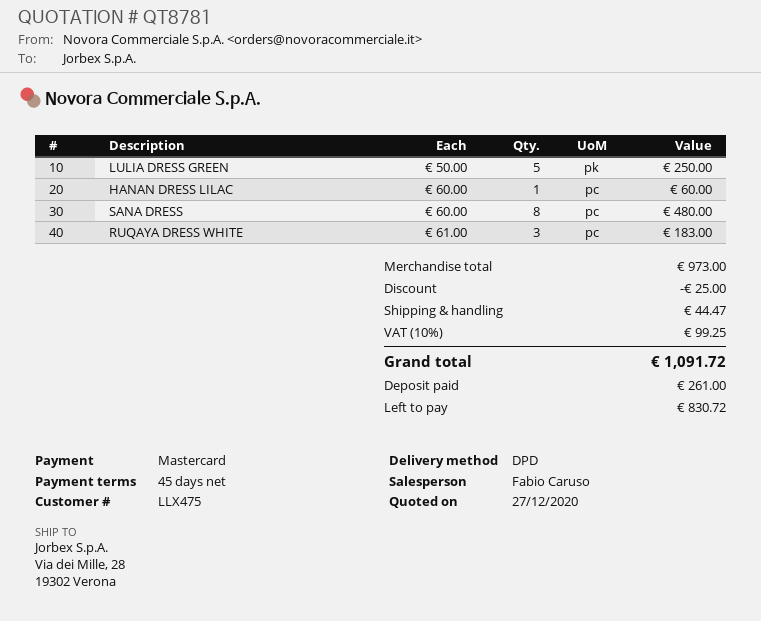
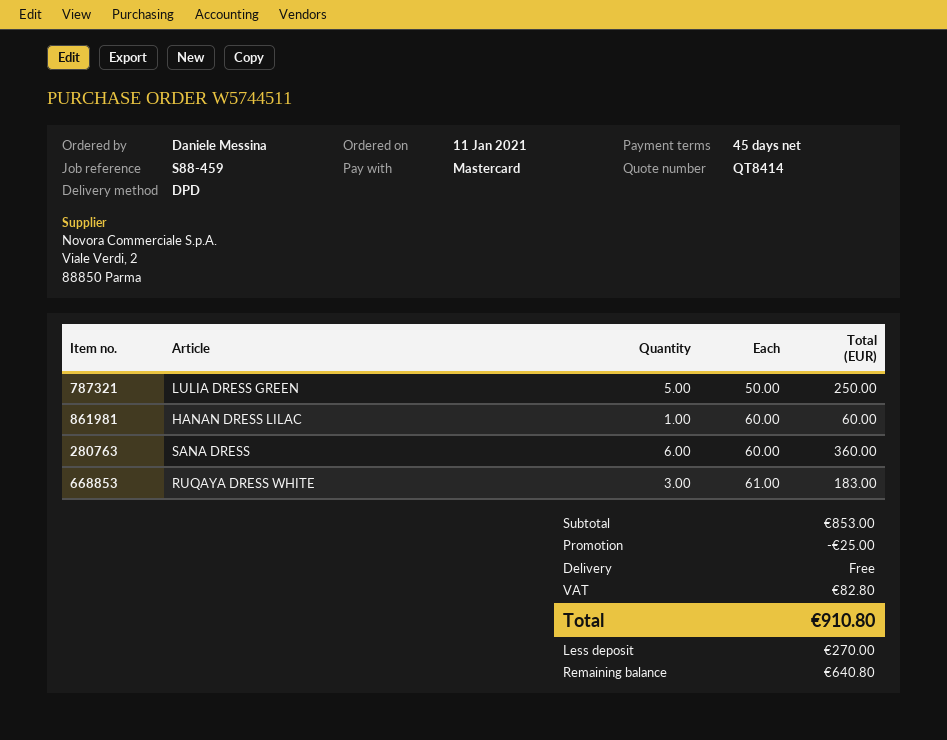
quote number: QT8781 -> QT8414
SANA DRESS: 8 x 60.00 = 480.00 -> 6 x 60.00 = 360.00
subtotal: 973.00 -> 853.00
shipping: 44.47 -> 0.00
tax: 99.25 -> 82.80
total: 1091.72 -> 910.80
deposit: 261.00 -> 270.00
balance: 830.72 -> 640.80

